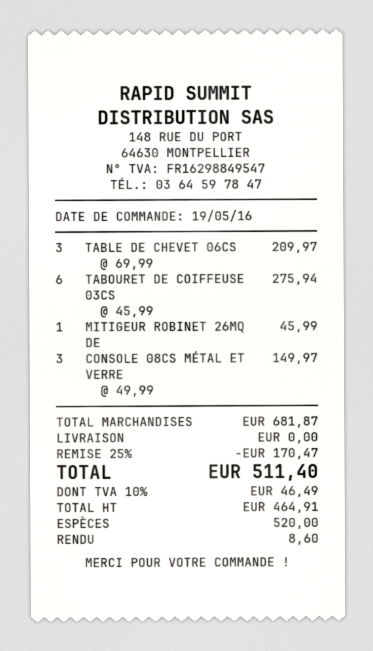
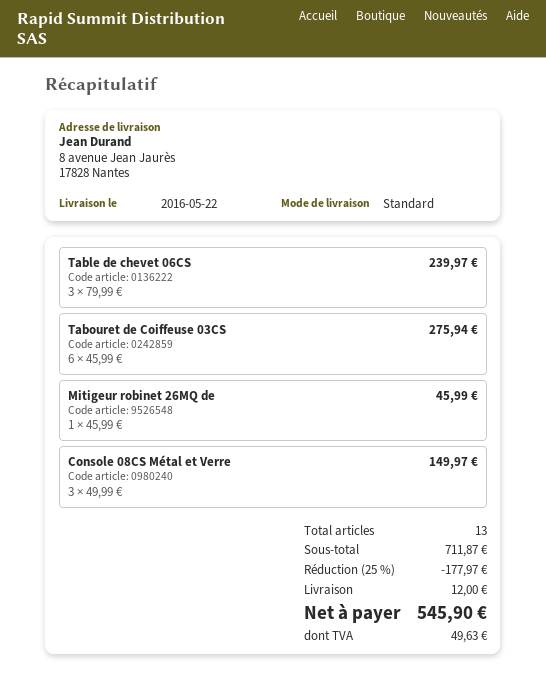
TABLE DE CHEVET 06CS: 3 x 69.99 = 209.97 -> 3 x 79.99 = 239.97
subtotal: 681.87 -> 711.87
discount: 25% = 170.47 -> 25% = 177.97
shipping: 0.00 -> 12.00
tax: 46.49 -> 49.63
total: 511.40 -> 545.90

